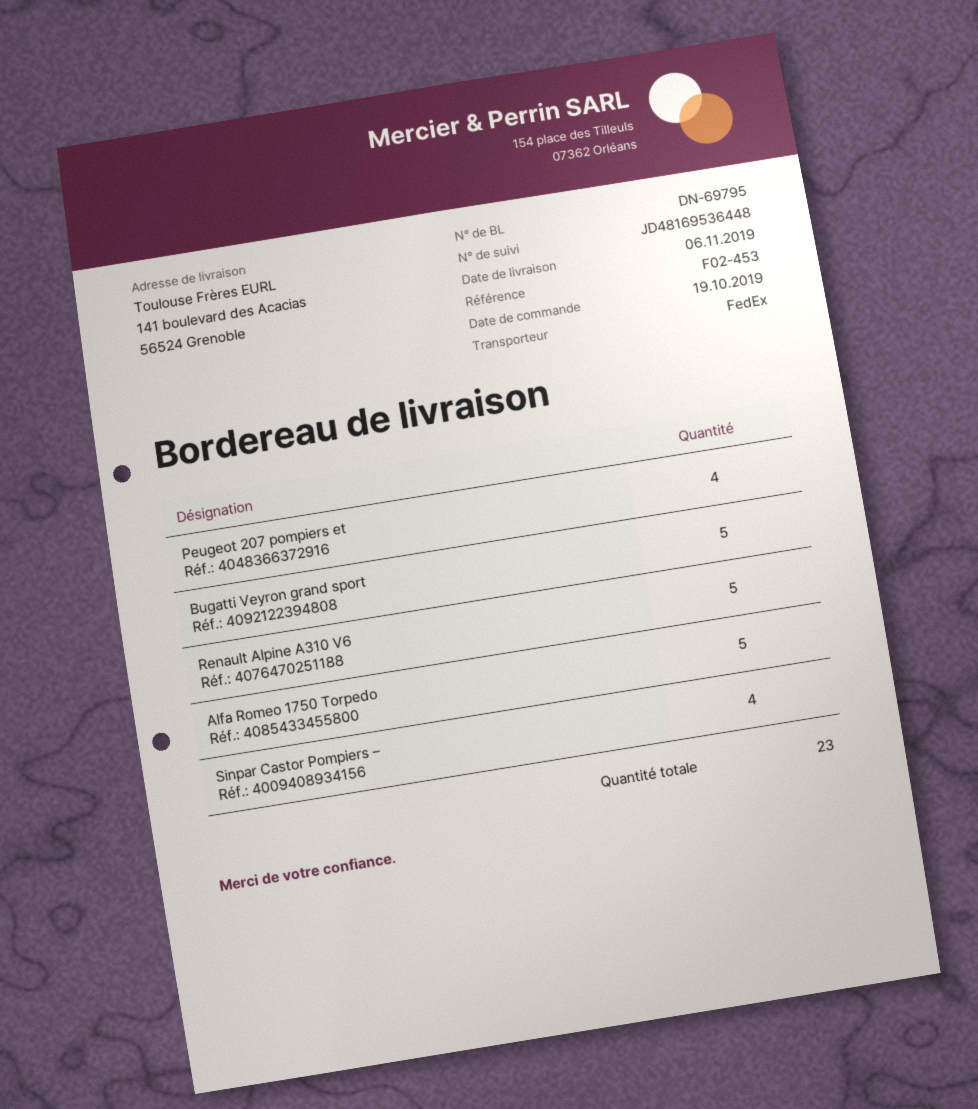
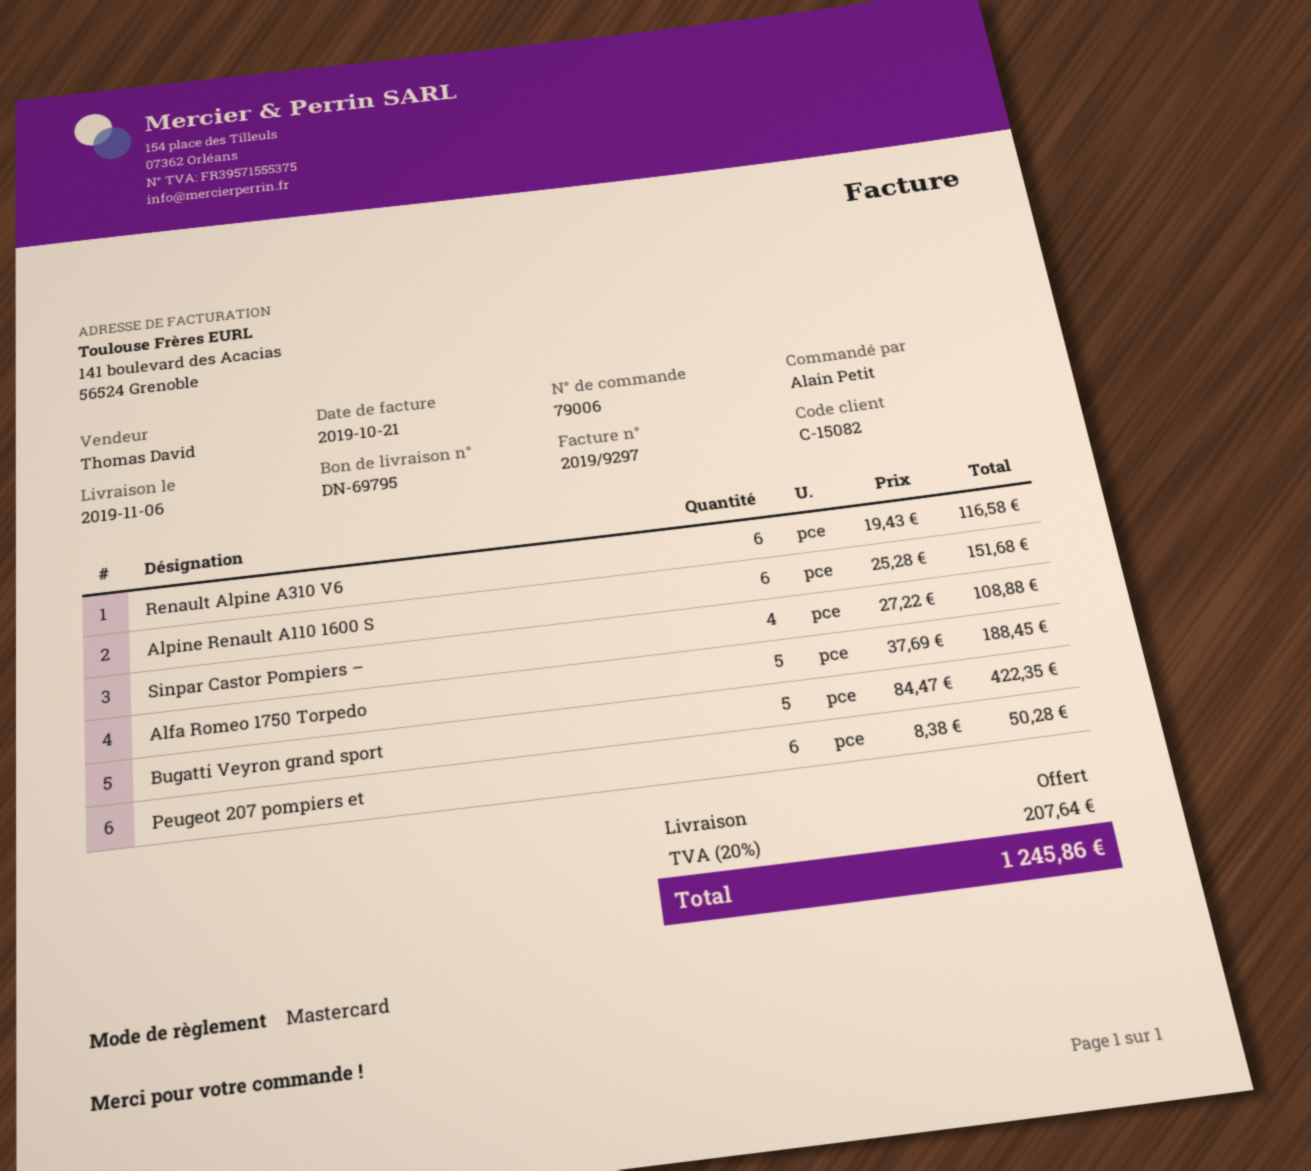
Peugeot 207 pompiers et: 4 -> 6
Renault Alpine A310 V6: 5 -> 6
Alpine Renault A110 1600 S: none -> 6

